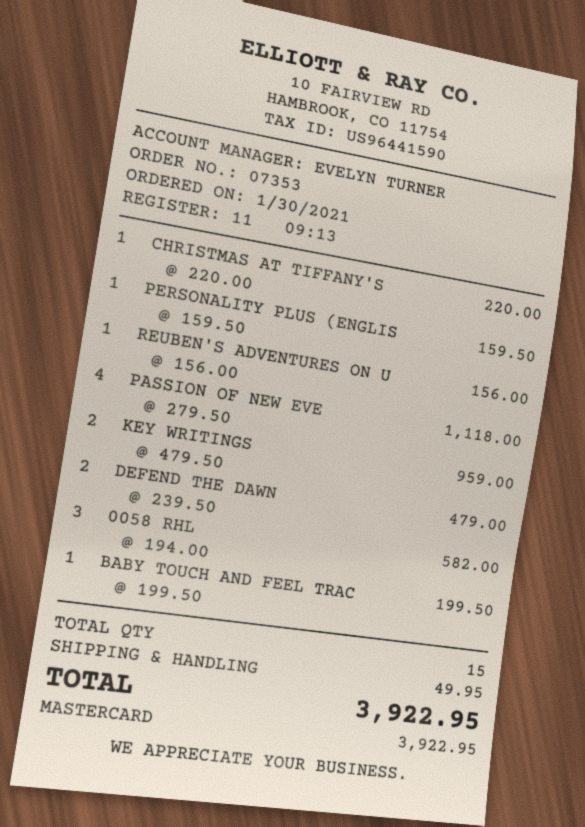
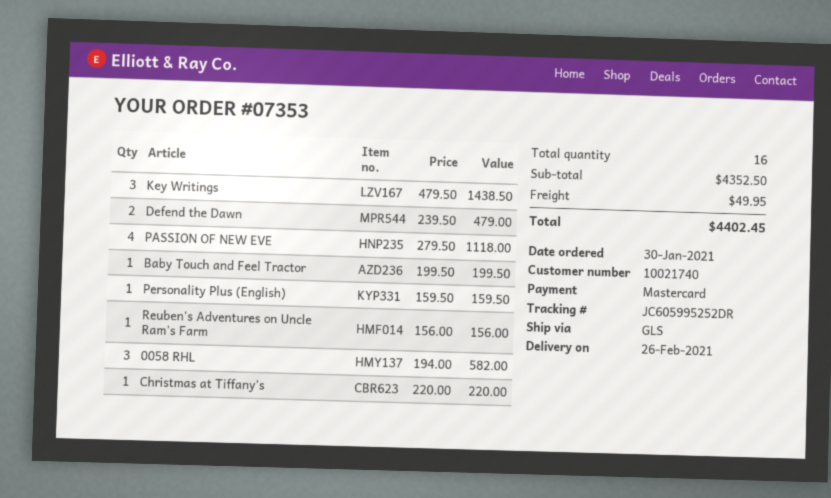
KEY WRITINGS: 2 x 479.50 = 959.00 -> 3 x 479.50 = 1438.50
total quantity: 15 -> 16
total: 3922.95 -> 4402.45

